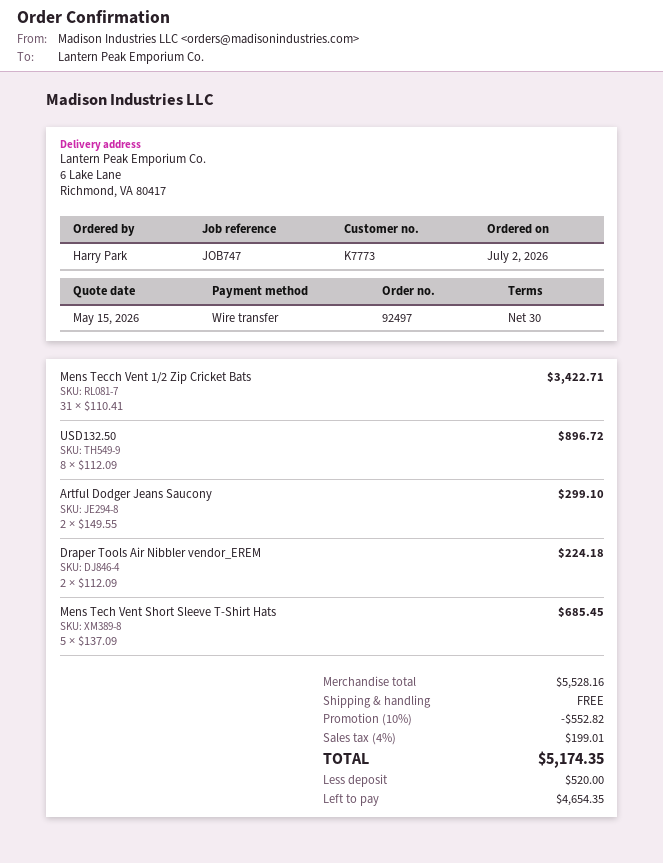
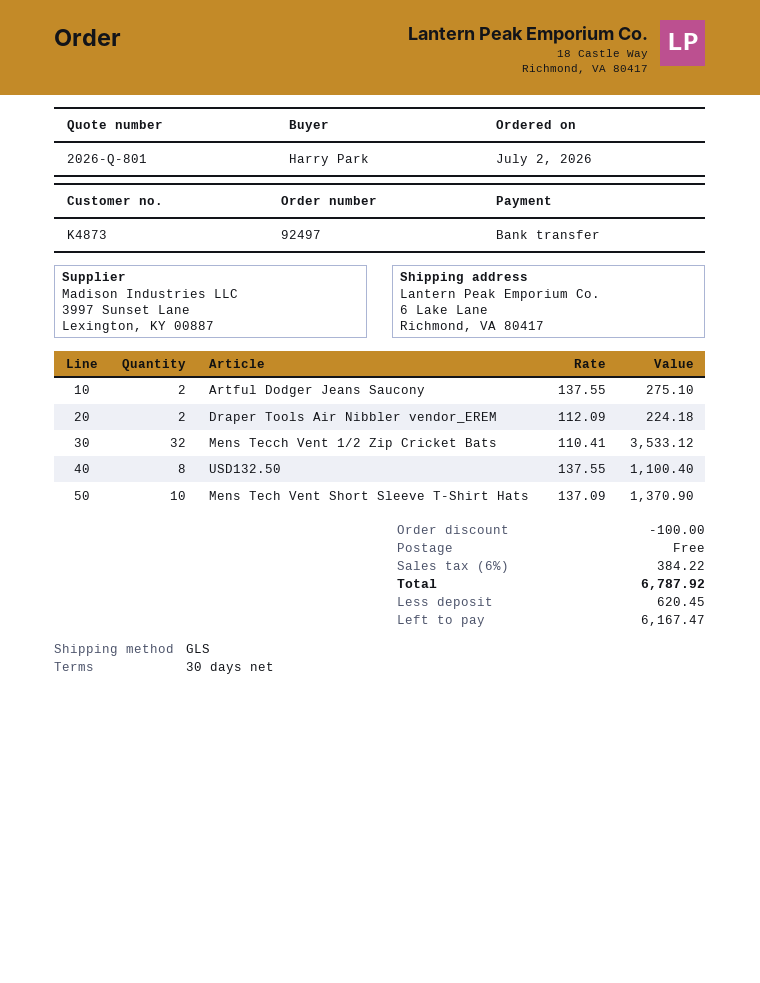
customer number: K7773 -> K4873
Mens Tecch Vent 1/2 Zip Cricket Bats: 31 x 110.41 = 3422.71 -> 32 x 110.41 = 3533.12
USD132.50: 8 x 112.09 = 896.72 -> 8 x 137.55 = 1100.40
Artful Dodger Jeans Saucony: 2 x 149.55 = 299.10 -> 2 x 137.55 = 275.10
Mens Tech Vent Short Sleeve T-Shirt Hats: 5 x 137.09 = 685.45 -> 10 x 137.09 = 1370.90
discount: 552.82 -> 100.00
tax: 4% = 199.01 -> 6% = 384.22
total: 5174.35 -> 6787.92
deposit: 520.00 -> 620.45
balance: 4654.35 -> 6167.47

